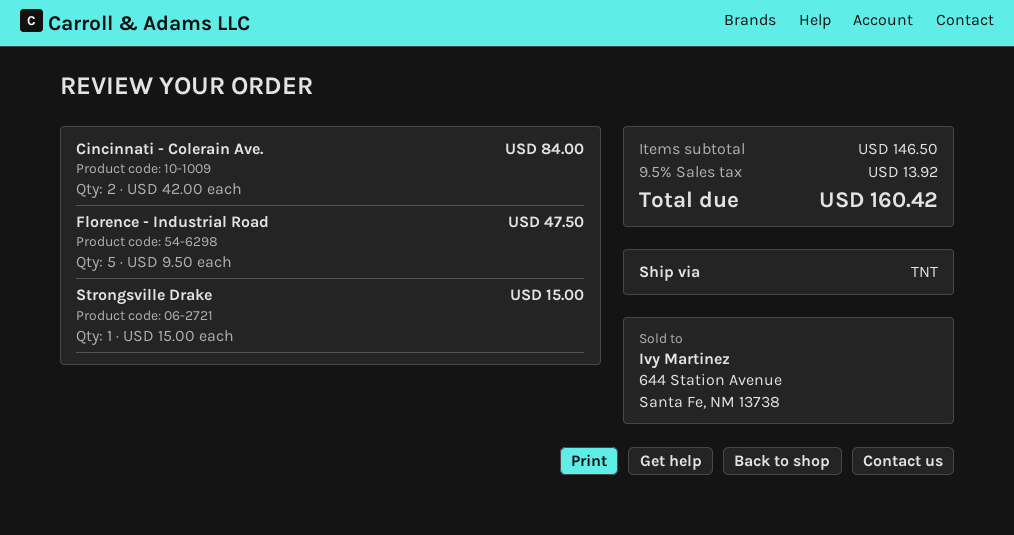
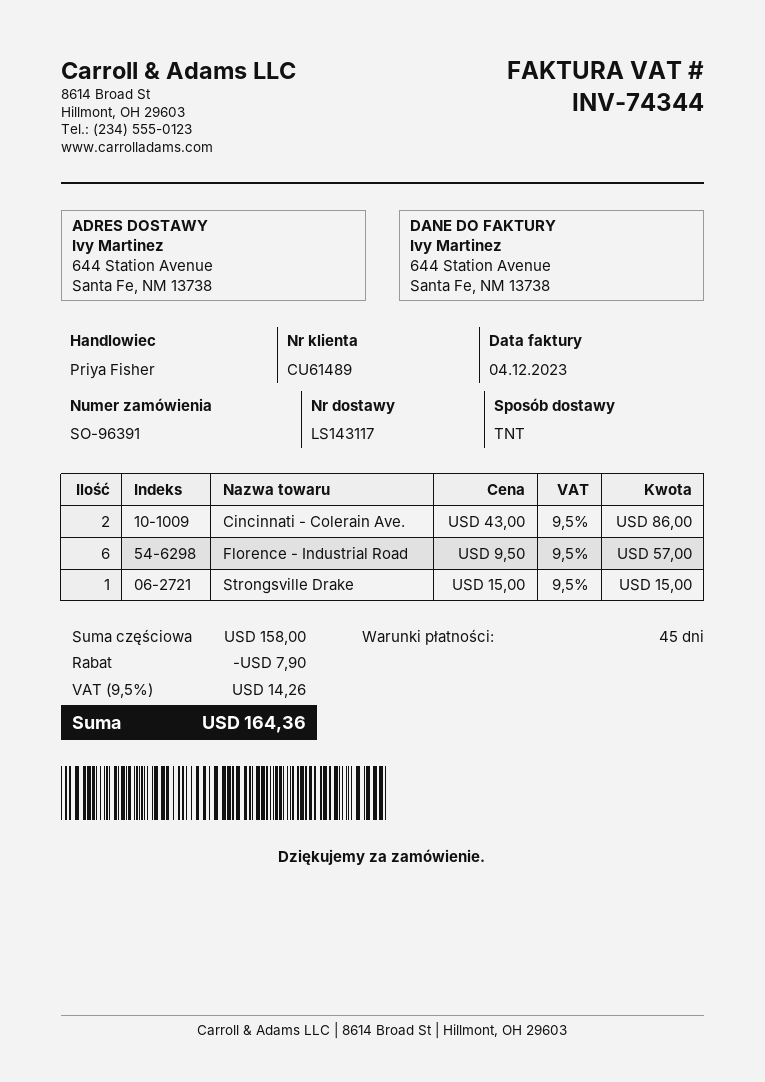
Cincinnati - Colerain Ave.: 2 x 42.00 = 84.00 -> 2 x 43.00 = 86.00
Florence - Industrial Road: 5 x 9.50 = 47.50 -> 6 x 9.50 = 57.00
subtotal: 146.50 -> 158.00
discount: none -> 7.90
tax: 9.5% = 13.92 -> 9.5% = 14.26
total: 160.42 -> 164.36

